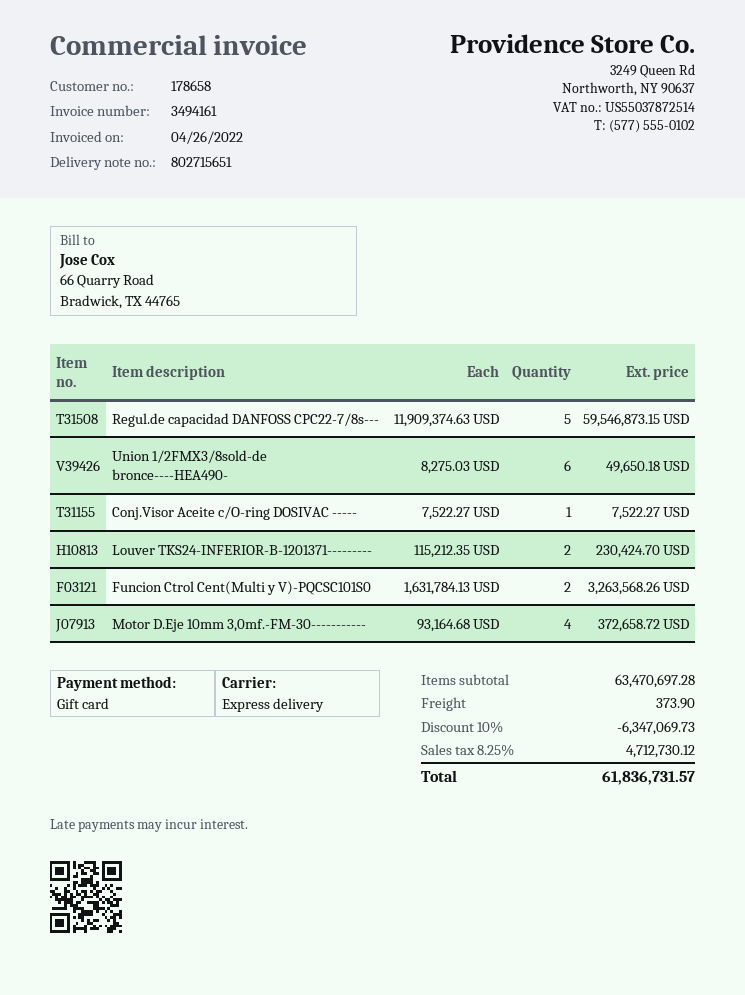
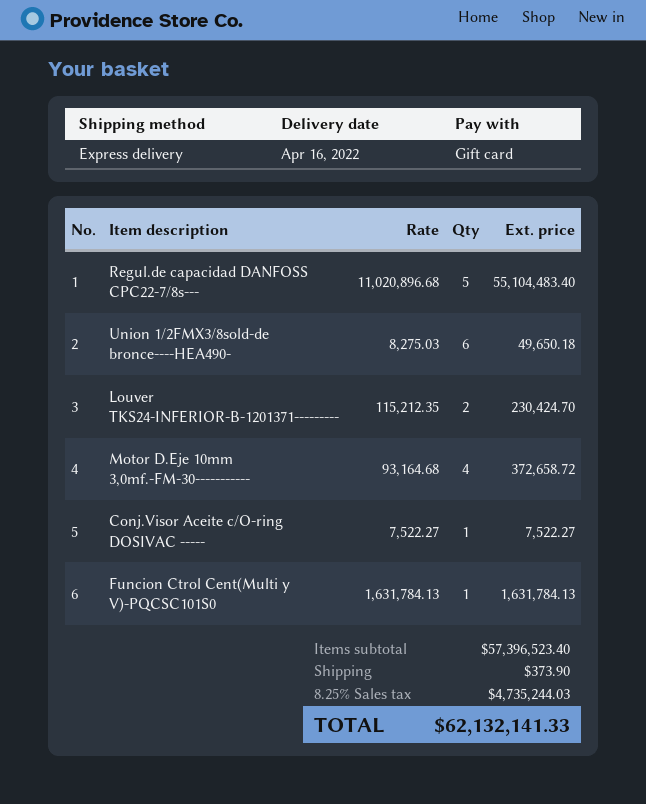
Regul.de capacidad DANFOSS CPC22-7/8s---: 5 x 11909374.63 = 59546873.15 -> 5 x 11020896.68 = 55104483.40
Funcion Ctrol Cent(Multi y V)-PQCSC101S0: 2 x 1631784.13 = 3263568.26 -> 1 x 1631784.13 = 1631784.13
subtotal: 63470697.28 -> 57396523.40
discount: 10% = 6347069.73 -> none
tax: 8.25% = 4712730.12 -> 8.25% = 4735244.03
total: 61836731.57 -> 62132141.33

